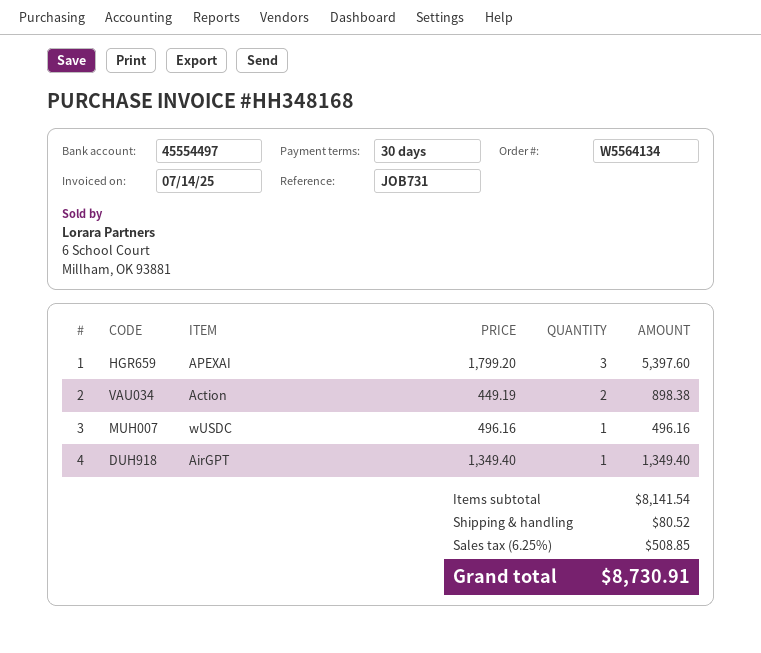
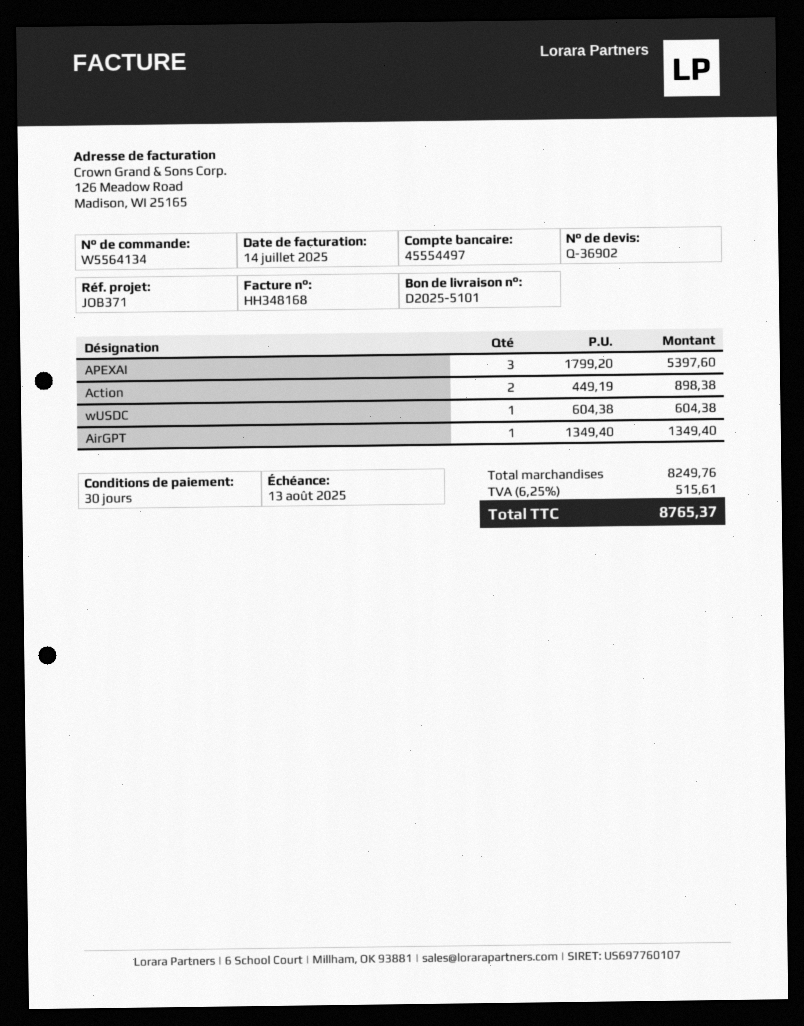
reference: JOB731 -> JOB371
wUSDC: 1 x 496.16 = 496.16 -> 1 x 604.38 = 604.38
subtotal: 8141.54 -> 8249.76
shipping: 80.52 -> none
tax: 6.25% = 508.85 -> 6.25% = 515.61
total: 8730.91 -> 8765.37

